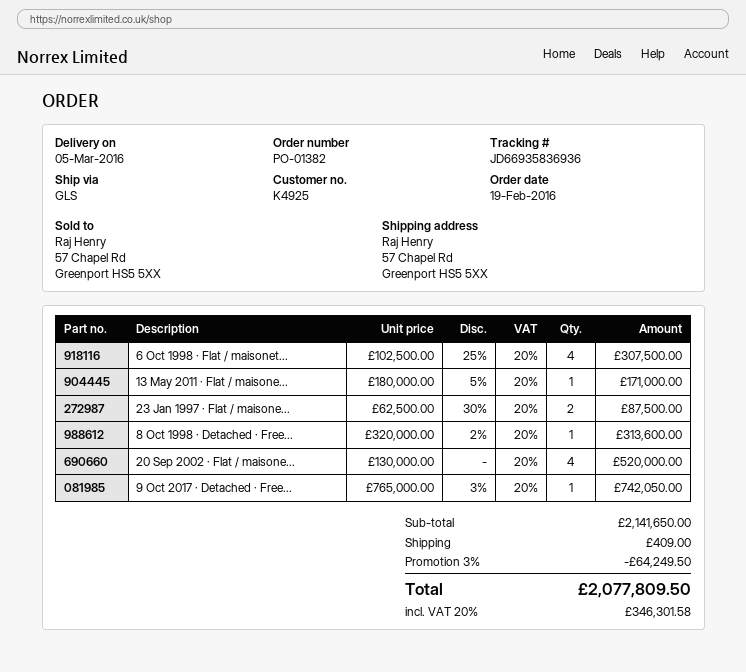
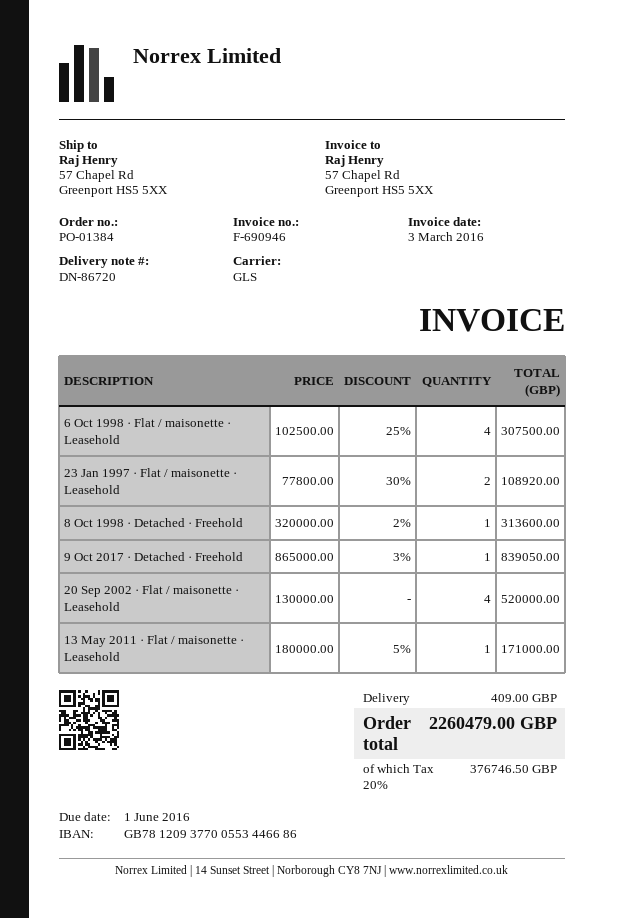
order number: PO-01382 -> PO-01384
23 Jan 1997 · Flat / maisone...: 2 x 62500.00 - 30% = 87500.00 -> 2 x 77800.00 - 30% = 108920.00
9 Oct 2017 · Detached · Free...: 1 x 765000.00 - 3% = 742050.00 -> 1 x 865000.00 - 3% = 839050.00
discount: 3% = 64249.50 -> none
tax: 20% = 346301.58 -> 20% = 376746.50
total: 2077809.50 -> 2260479.00

